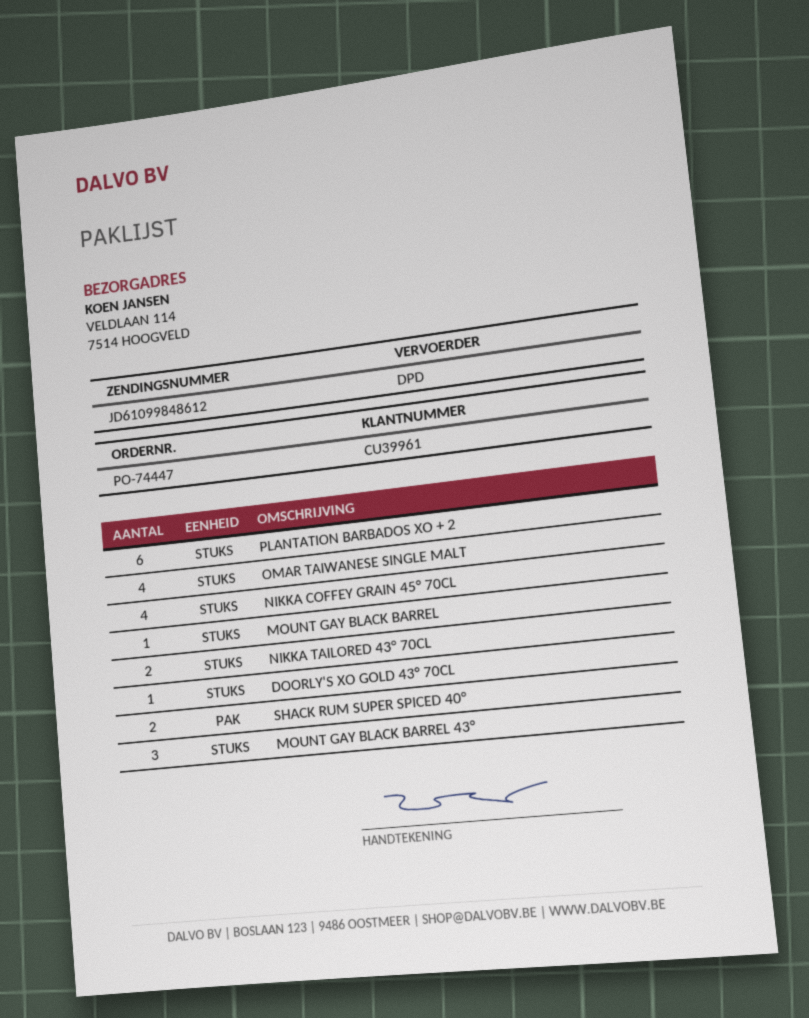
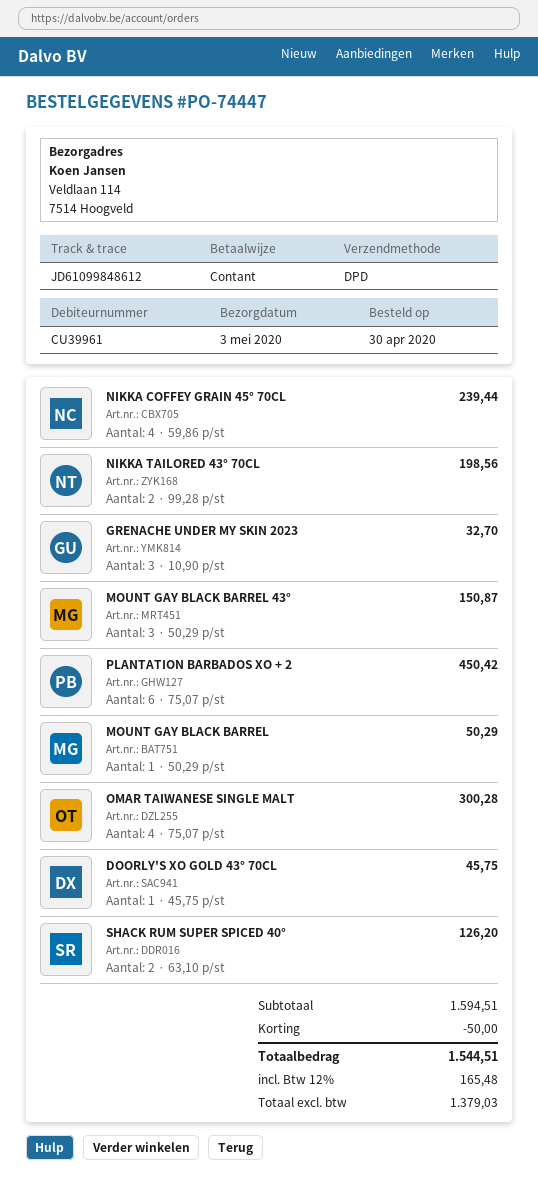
GRENACHE UNDER MY SKIN 2023: none -> 3

